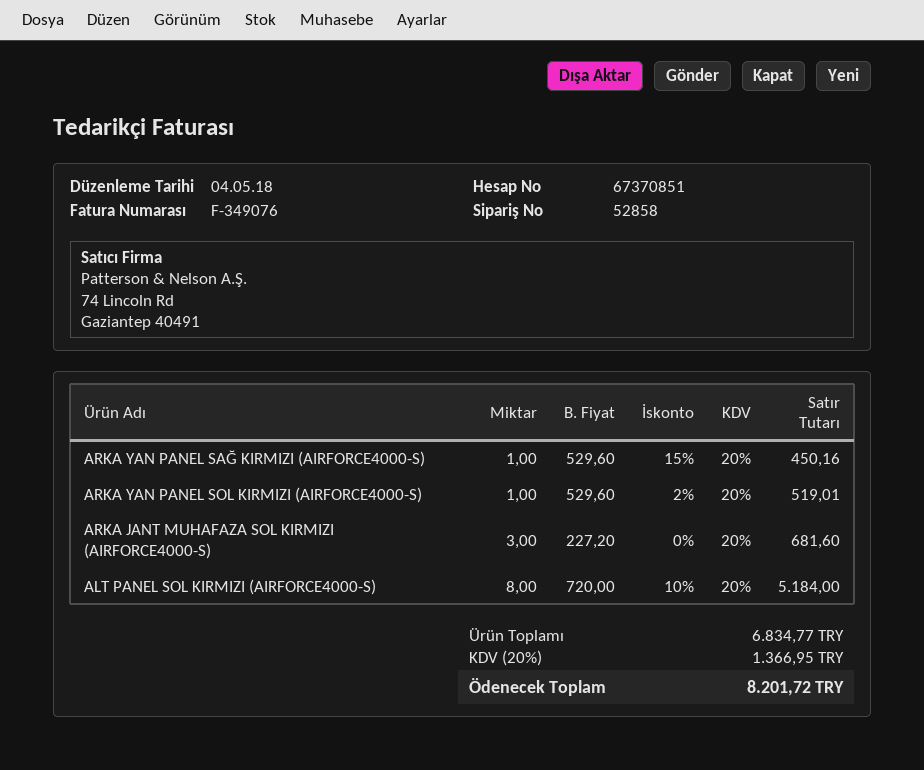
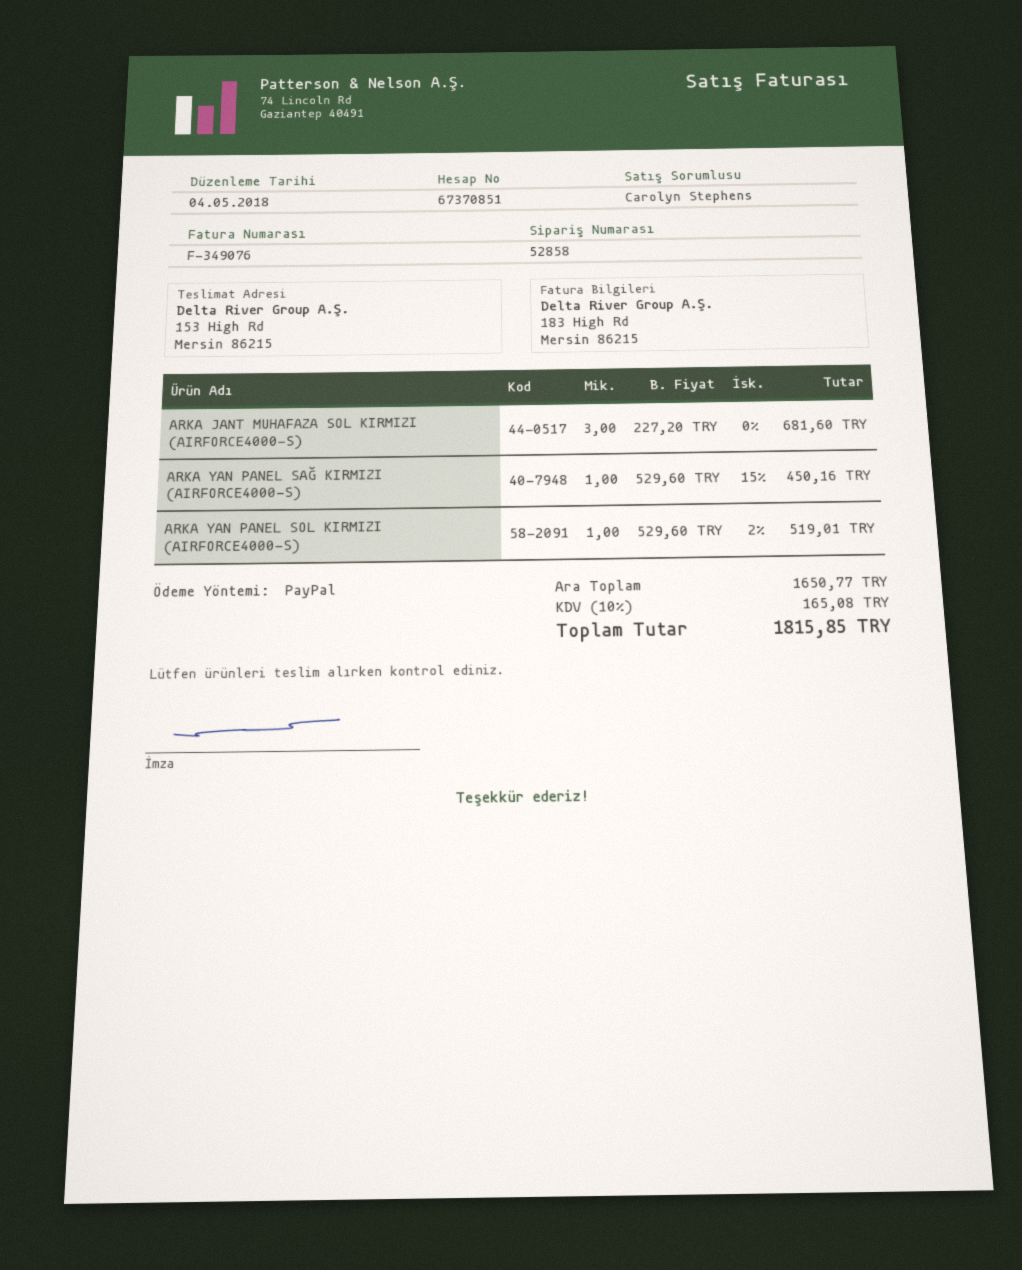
ALT PANEL SOL KIRMIZI (AIRFORCE4000-S): 8 x 720.00 - 10% = 5184.00 -> none
subtotal: 6834.77 -> 1650.77
tax: 20% = 1366.95 -> 10% = 165.08
total: 8201.72 -> 1815.85

